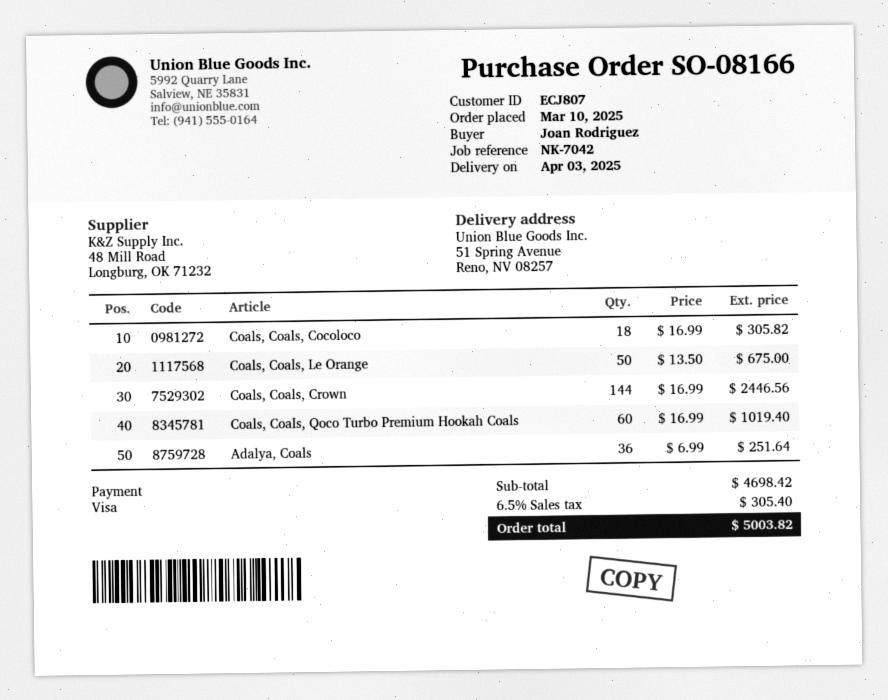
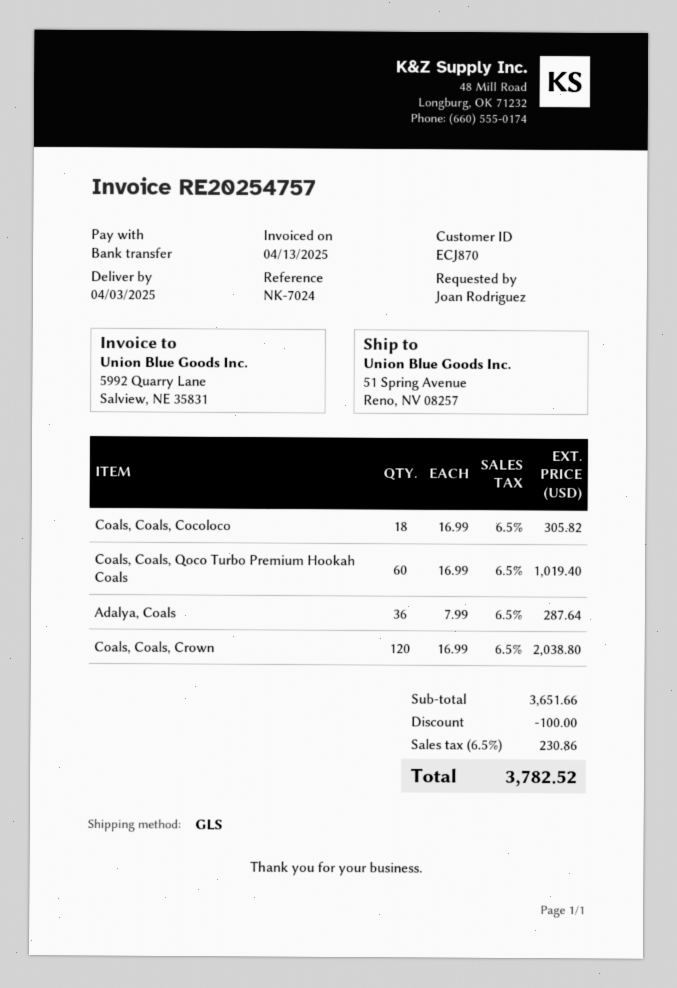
customer number: ECJ807 -> ECJ870
reference: NK-7042 -> NK-7024
payment method: Visa -> bank transfer
Coals, Coals, Le Orange: 50 x 13.50 = 675.00 -> none
Coals, Coals, Crown: 144 x 16.99 = 2446.56 -> 120 x 16.99 = 2038.80
Adalya, Coals: 36 x 6.99 = 251.64 -> 36 x 7.99 = 287.64
subtotal: 4698.42 -> 3651.66
discount: none -> 100.00
tax: 6.5% = 305.40 -> 6.5% = 230.86
total: 5003.82 -> 3782.52

